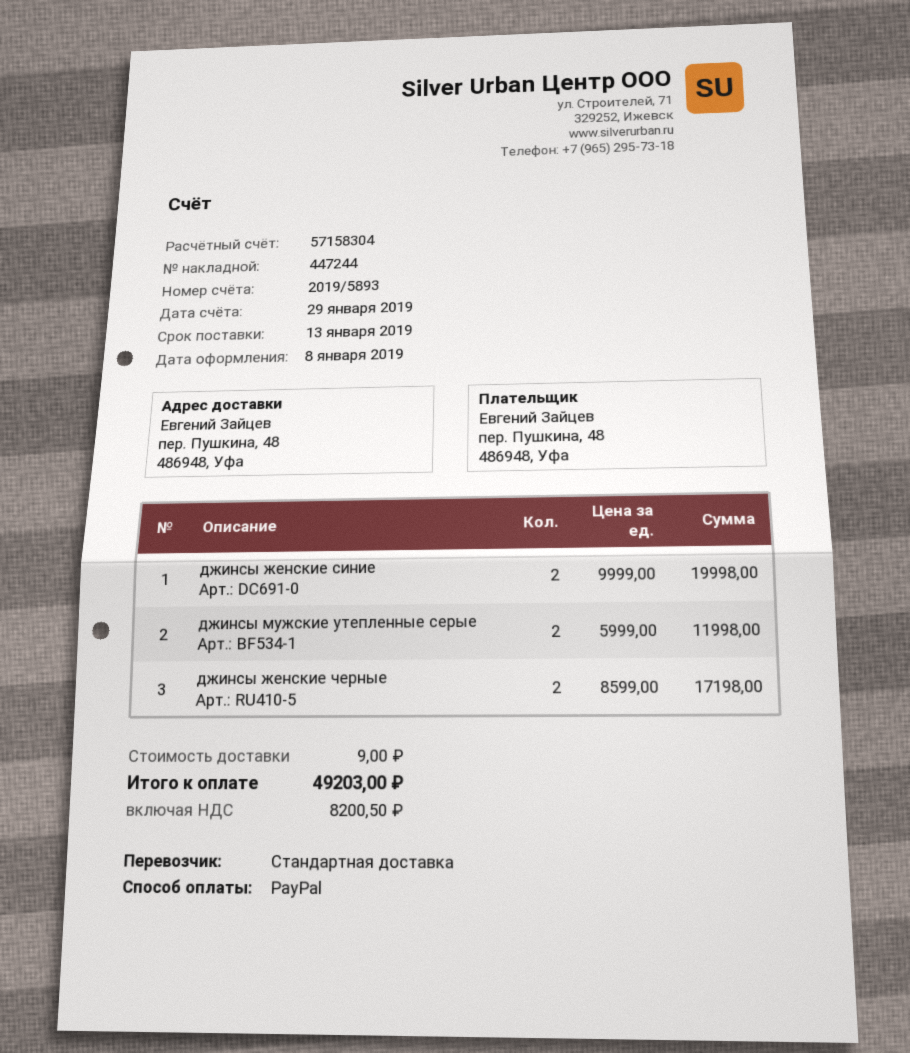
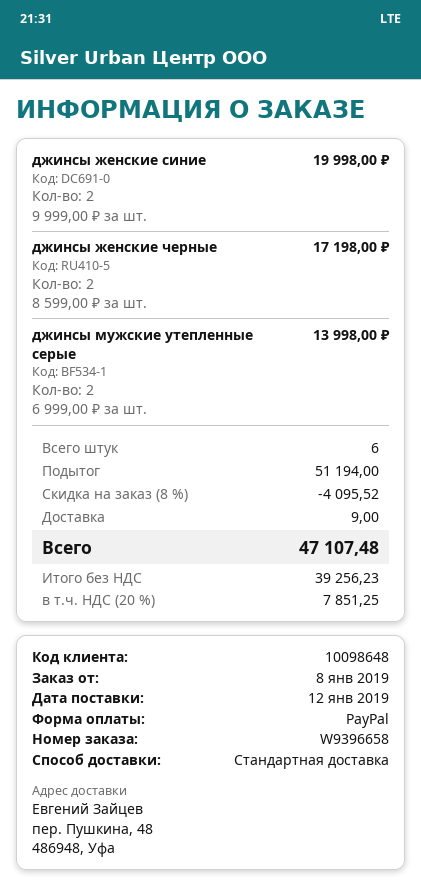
delivery date: 2019-01-13 -> 2019-01-12
джинсы мужские утепленные серые: 2 x 5999.00 = 11998.00 -> 2 x 6999.00 = 13998.00
discount: none -> 8% = 4095.52
tax: 8200.50 -> 7851.25
total: 49203.00 -> 47107.48

